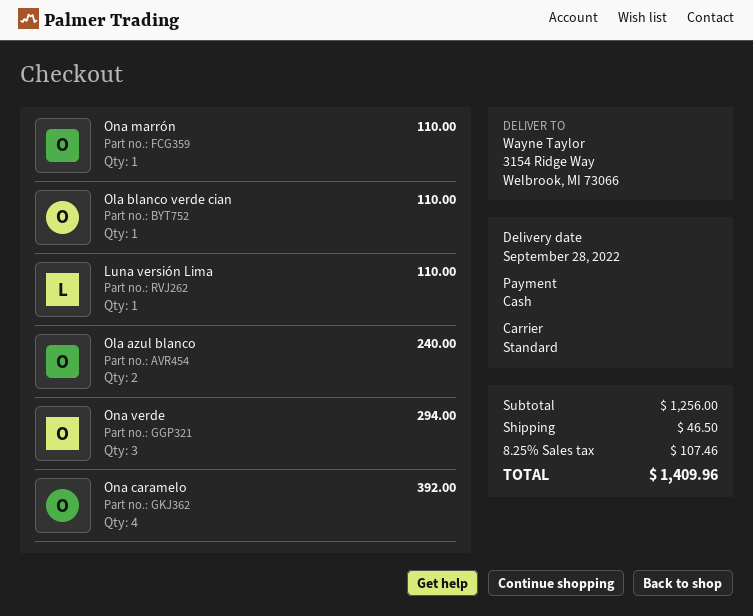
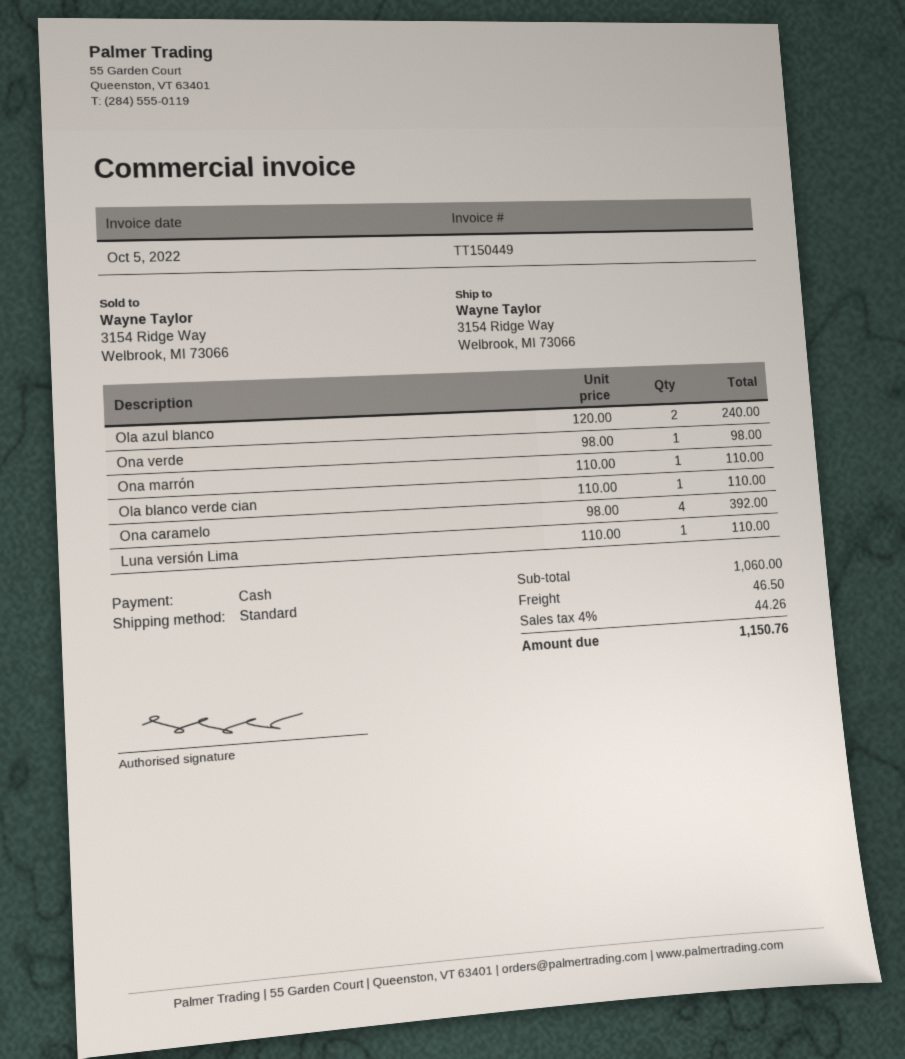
Ona verde: 3 for 294.00 -> 1 for 98.00
subtotal: 1256.00 -> 1060.00
tax: 8.25% = 107.46 -> 4% = 44.26
total: 1409.96 -> 1150.76

